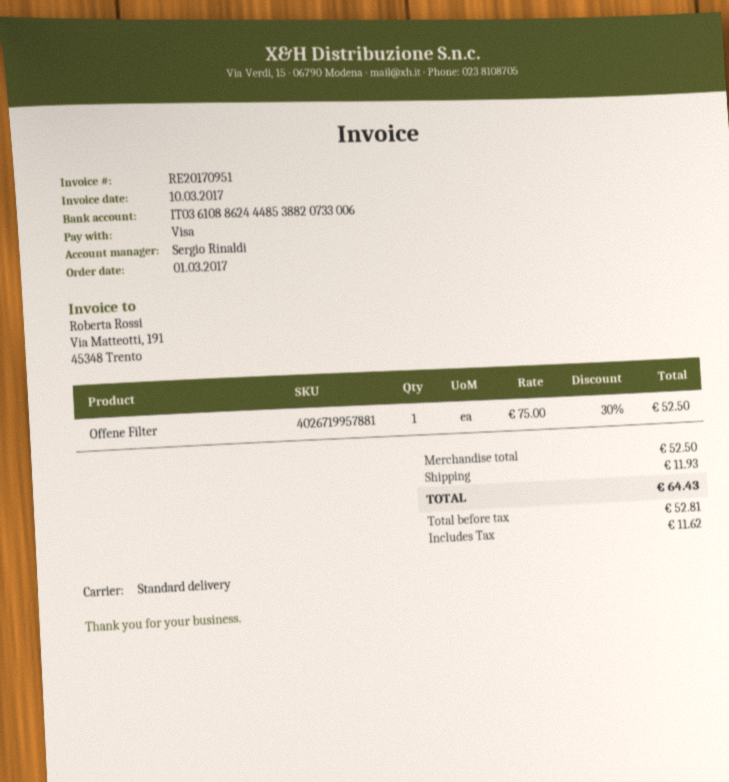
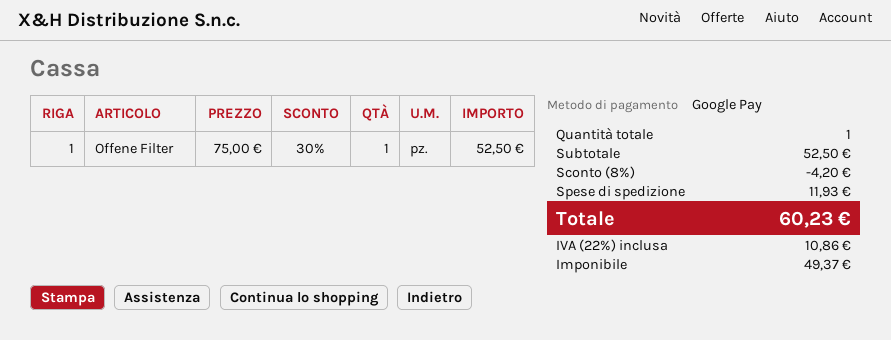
payment method: Visa -> Google Pay
discount: none -> 8% = 4.20
net: 52.81 -> 49.37
tax: 11.62 -> 10.86
total: 64.43 -> 60.23

